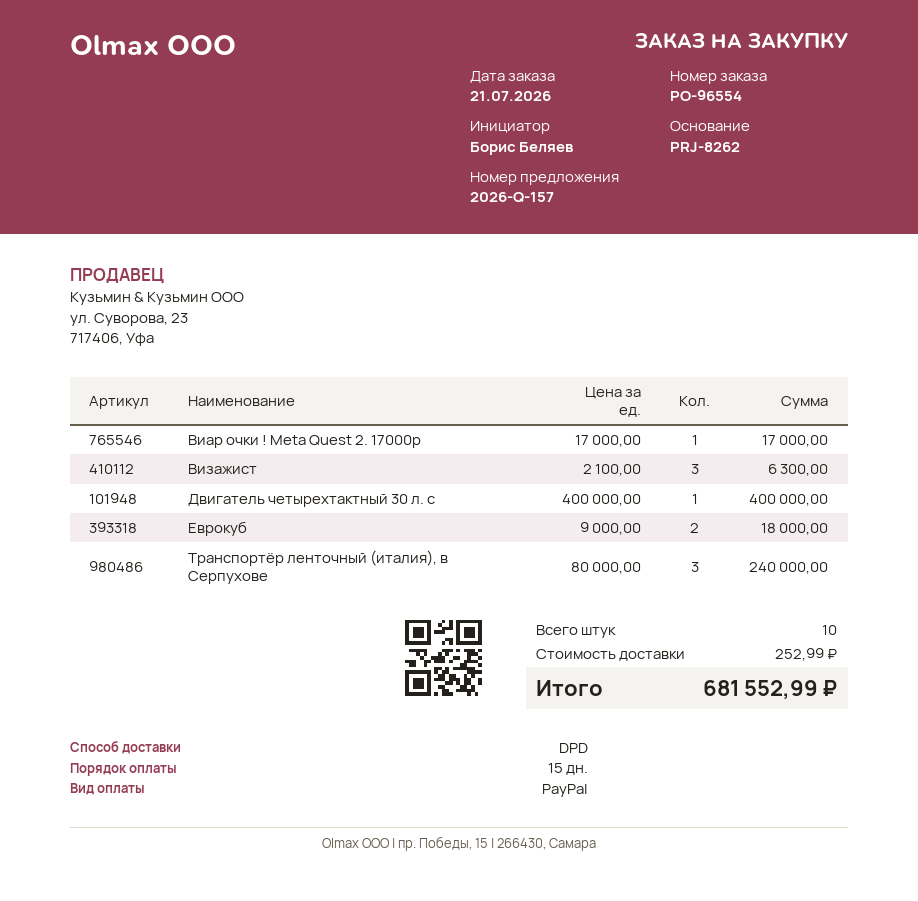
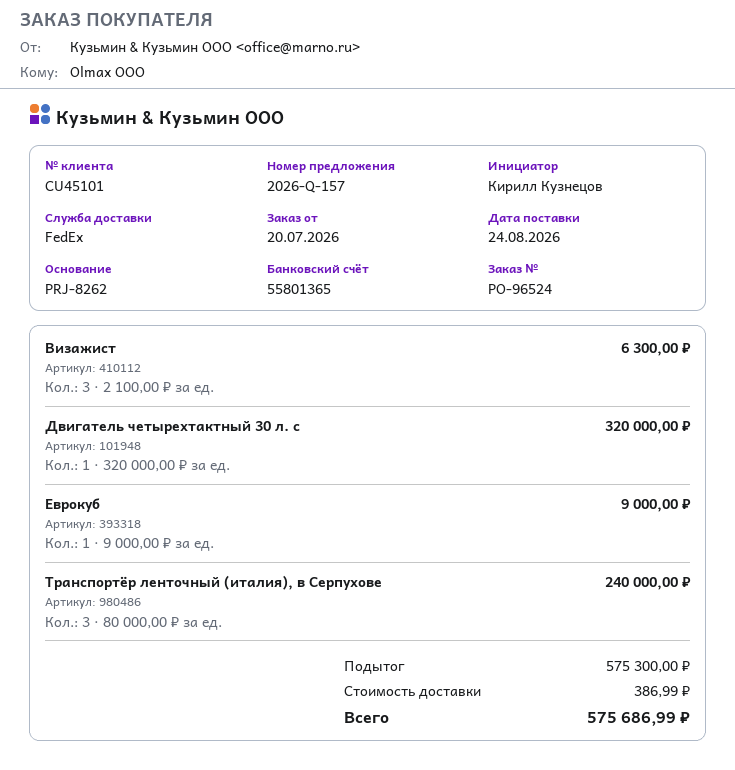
order number: PO-96554 -> PO-96524
order date: 2026-07-21 -> 2026-07-20
ordered by: Борис Беляев -> Кирилл Кузнецов
shipping method: DPD -> FedEx
Виар очки ! Meta Quest 2. 17000р: 1 x 17000.00 = 17000.00 -> none
Двигатель четырехтактный 30 л. с: 1 x 400000.00 = 400000.00 -> 1 x 320000.00 = 320000.00
Еврокуб: 2 x 9000.00 = 18000.00 -> 1 x 9000.00 = 9000.00
shipping: 252.99 -> 386.99
total: 681552.99 -> 575686.99

